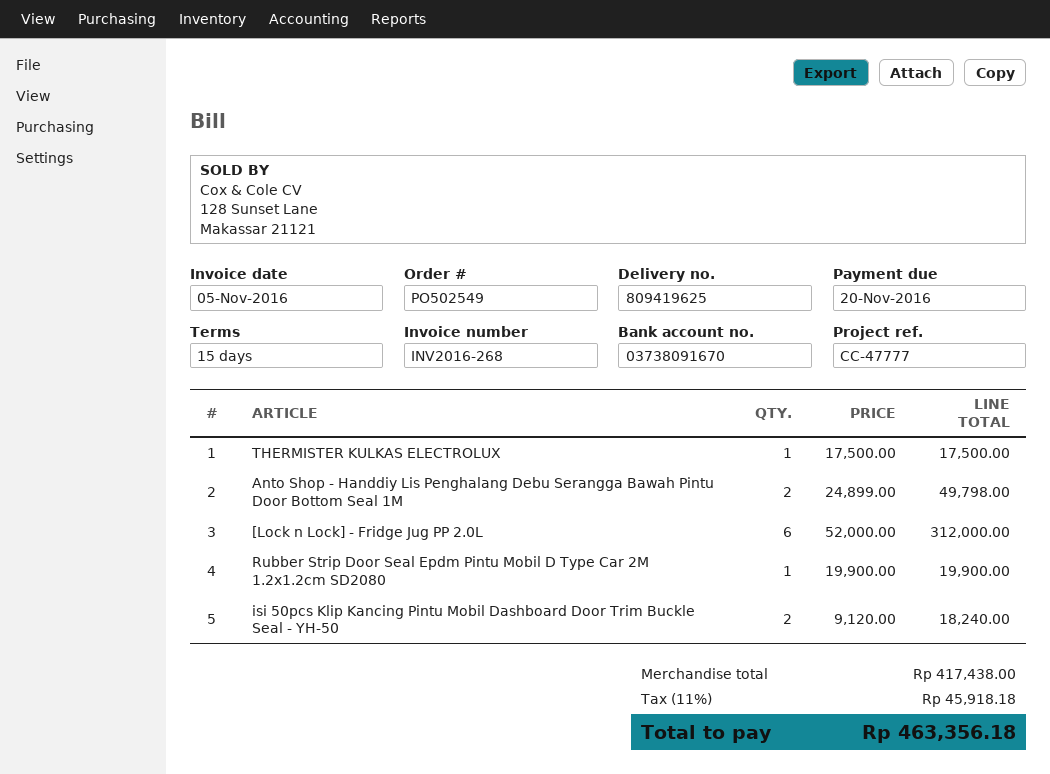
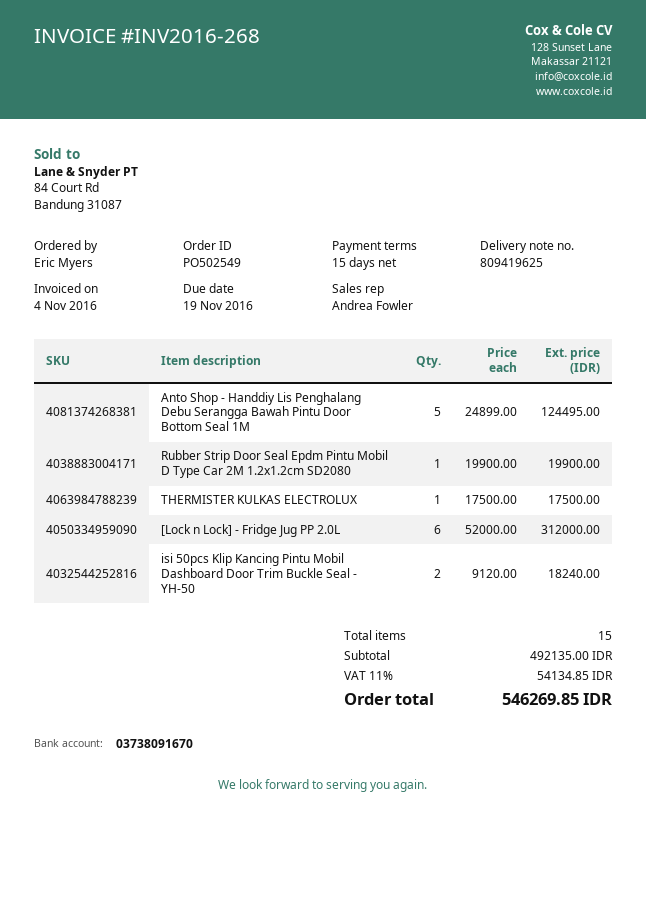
invoice date: 2016-11-05 -> 2016-11-04
due date: 2016-11-20 -> 2016-11-19
Anto Shop - Handdiy Lis Penghalang Debu Serangga Bawah Pintu Door Bottom Seal 1M: 2 x 24899.00 = 49798.00 -> 5 x 24899.00 = 124495.00
subtotal: 417438.00 -> 492135.00
tax: 11% = 45918.18 -> 11% = 54134.85
total: 463356.18 -> 546269.85

